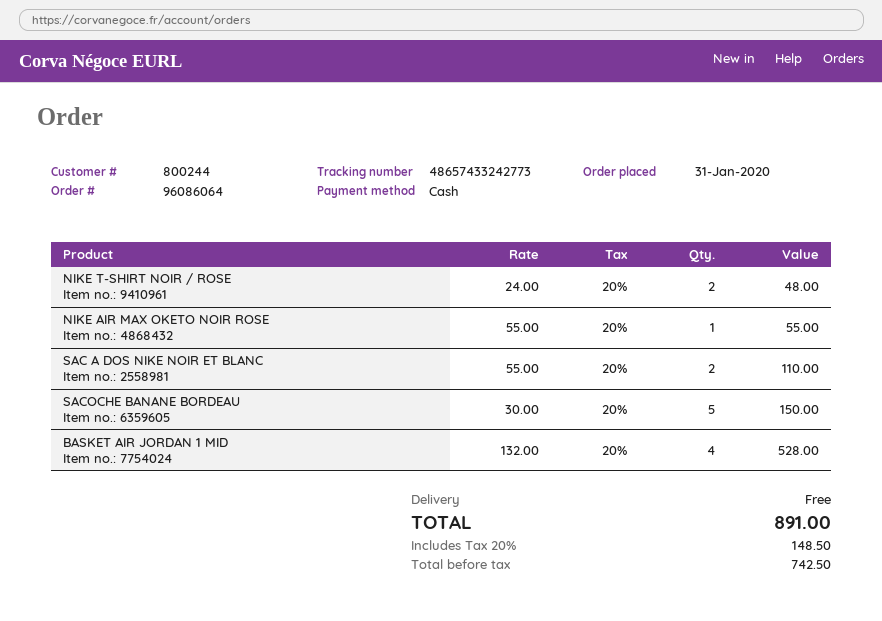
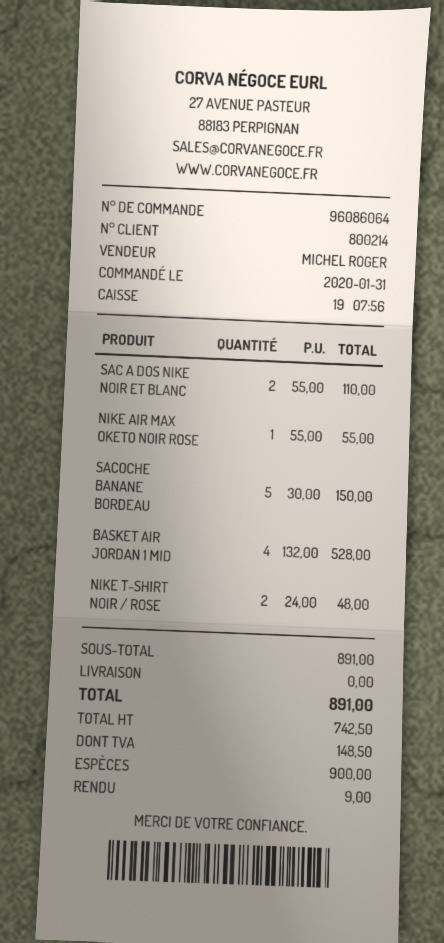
customer number: 800244 -> 800214

